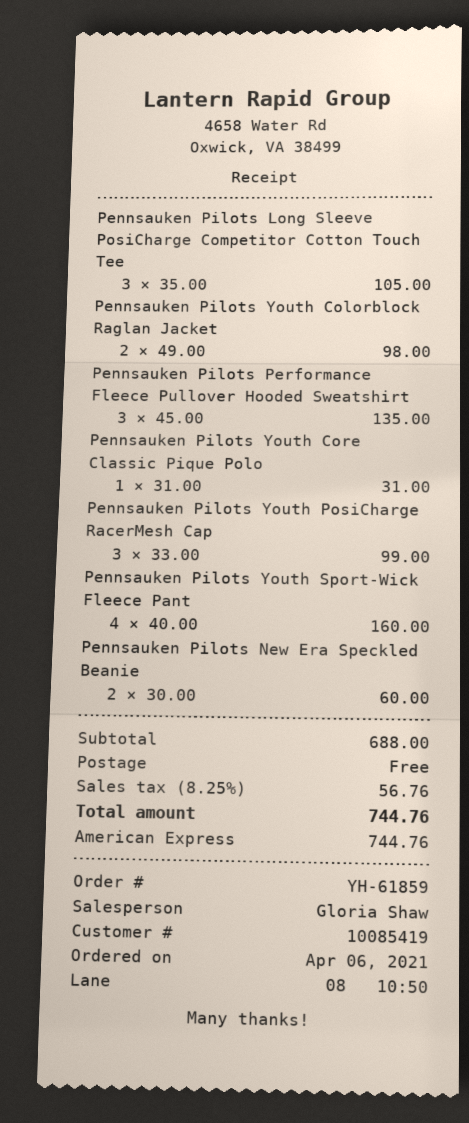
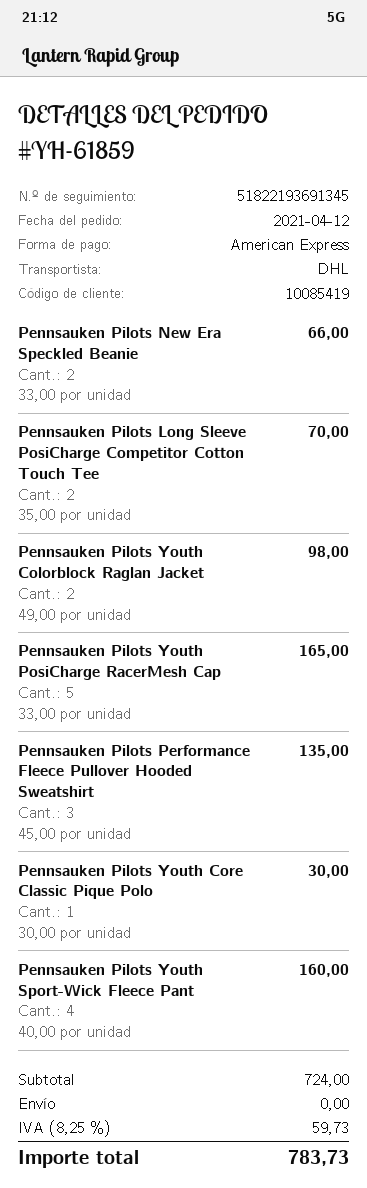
order date: 2021-04-06 -> 2021-04-12
Pennsauken Pilots Long Sleeve PosiCharge Competitor Cotton Touch Tee: 3 x 35.00 = 105.00 -> 2 x 35.00 = 70.00
Pennsauken Pilots Youth Core Classic Pique Polo: 1 x 31.00 = 31.00 -> 1 x 30.00 = 30.00
Pennsauken Pilots Youth PosiCharge RacerMesh Cap: 3 x 33.00 = 99.00 -> 5 x 33.00 = 165.00
Pennsauken Pilots New Era Speckled Beanie: 2 x 30.00 = 60.00 -> 2 x 33.00 = 66.00
subtotal: 688.00 -> 724.00
tax: 8.25% = 56.76 -> 8.25% = 59.73
total: 744.76 -> 783.73

